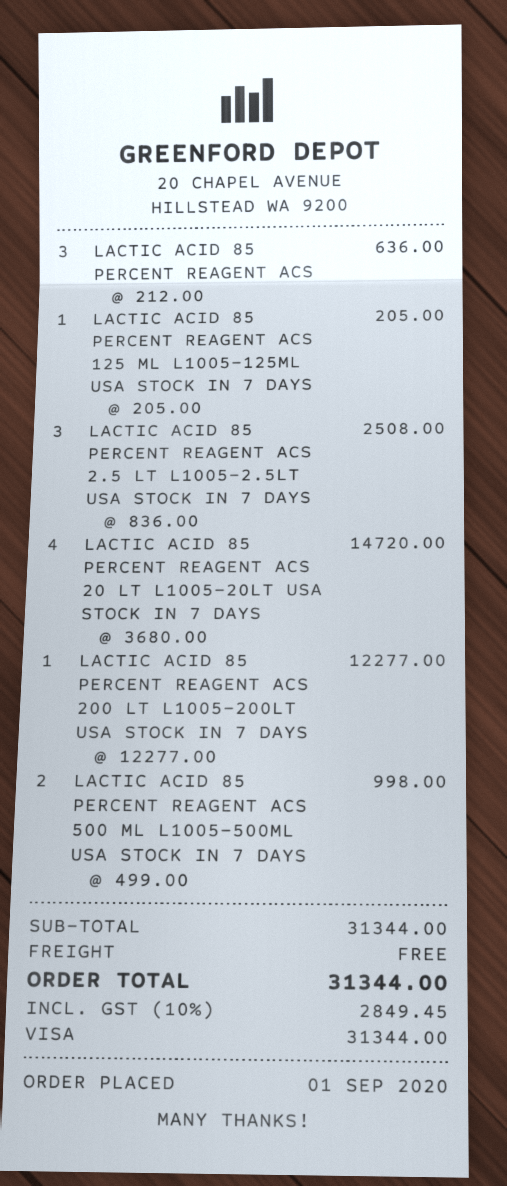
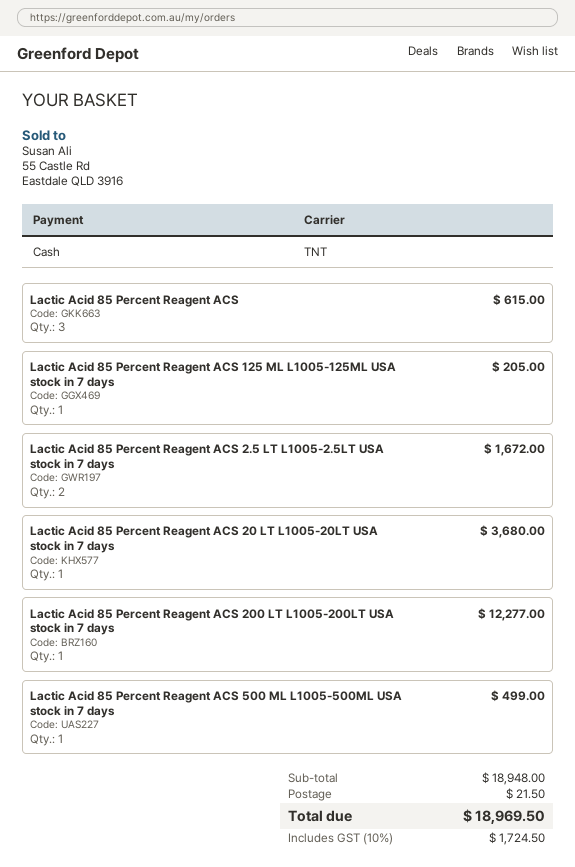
payment method: Visa -> cash
LACTIC ACID 85 PERCENT REAGENT ACS: 3 for 636.00 -> 3 for 615.00
LACTIC ACID 85 PERCENT REAGENT ACS 2.5 LT L1005-2.5LT USA STOCK IN 7 DAYS: 3 for 2508.00 -> 2 for 1672.00
LACTIC ACID 85 PERCENT REAGENT ACS 20 LT L1005-20LT USA STOCK IN 7 DAYS: 4 for 14720.00 -> 1 for 3680.00
LACTIC ACID 85 PERCENT REAGENT ACS 500 ML L1005-500ML USA STOCK IN 7 DAYS: 2 for 998.00 -> 1 for 499.00
subtotal: 31344.00 -> 18948.00
shipping: 0.00 -> 21.50
tax: 10% = 2849.45 -> 10% = 1724.50
total: 31344.00 -> 18969.50

